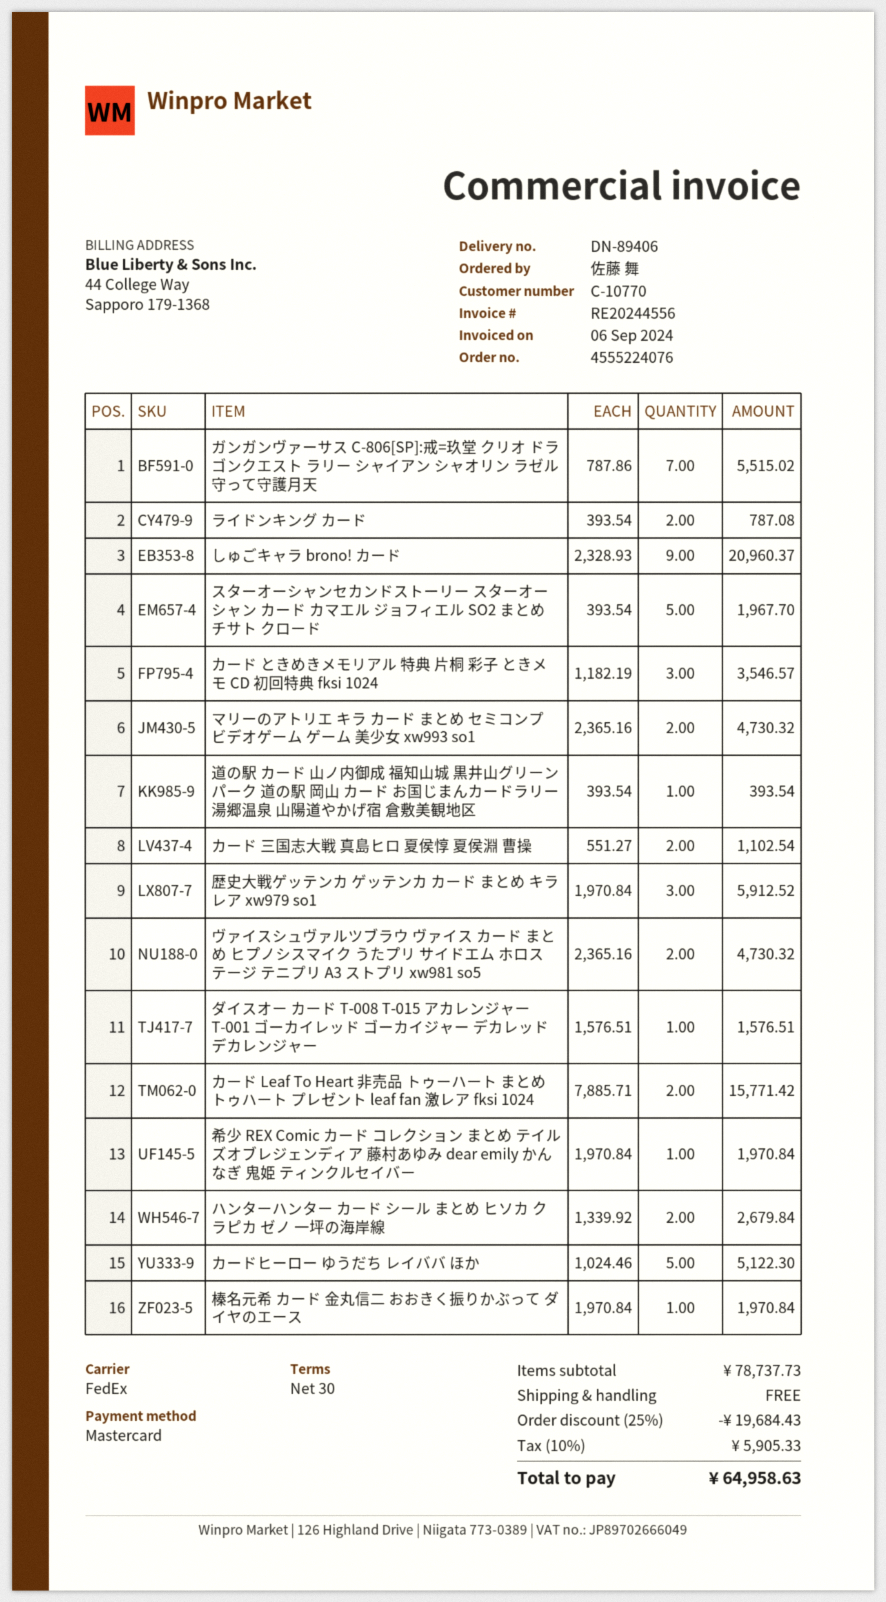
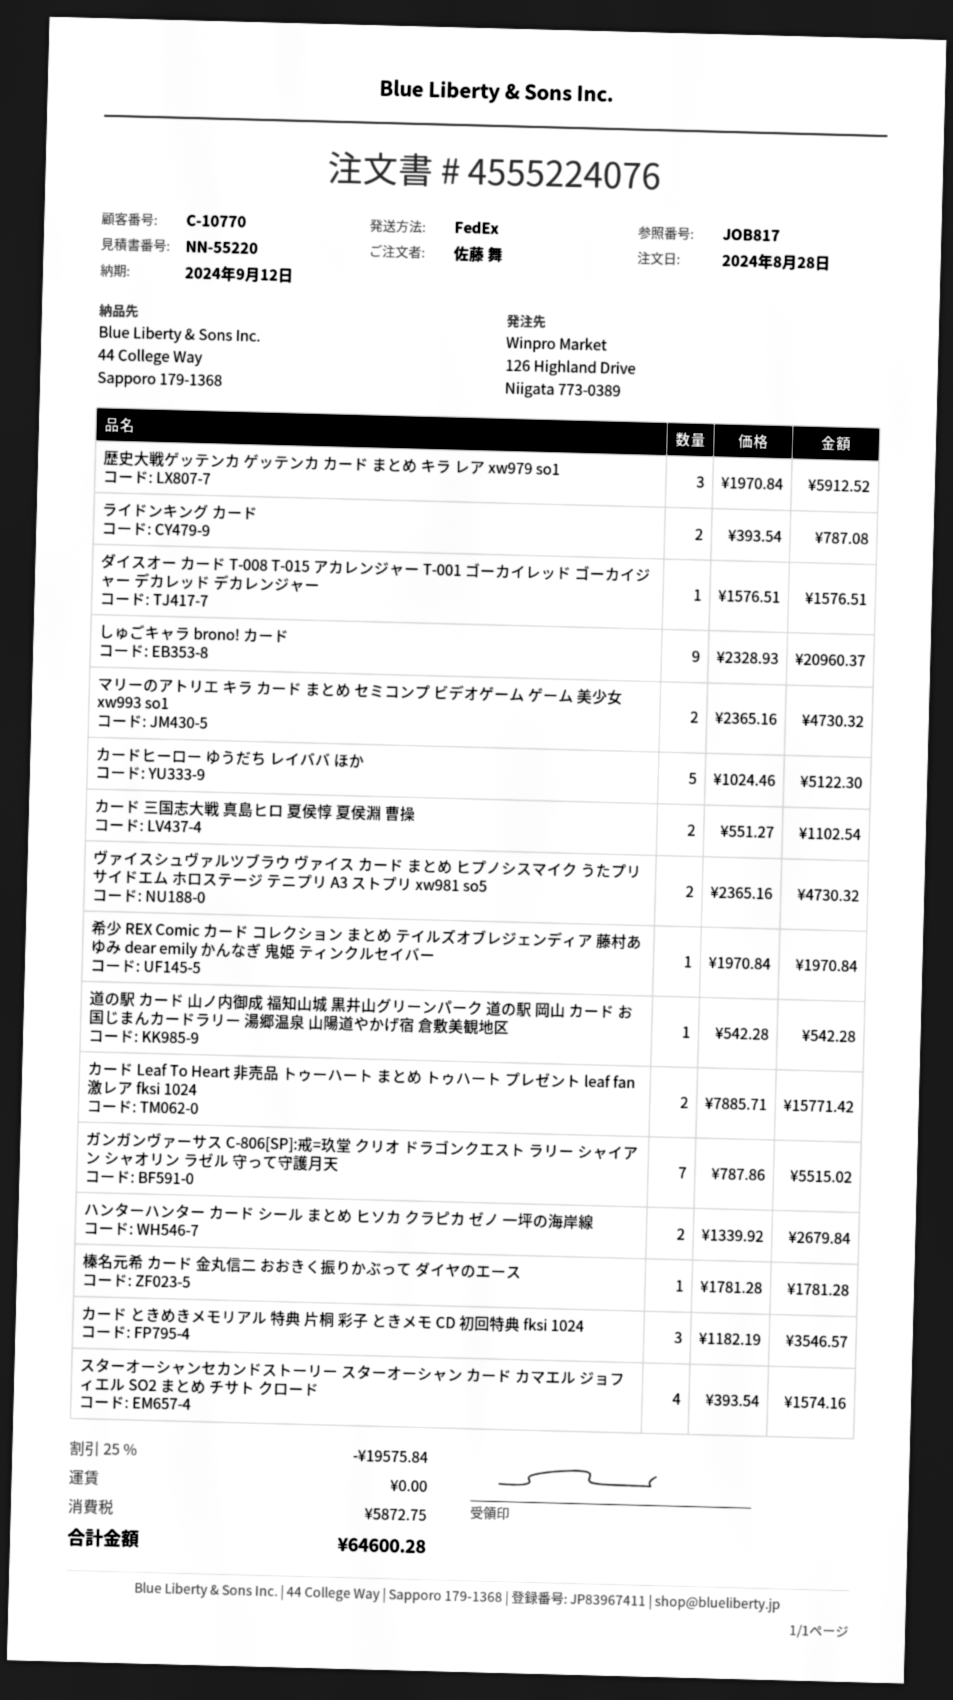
スターオーシャンセカンドストーリー スターオーシャン カード カマエル ジョフィエル SO2 まとめ チサト クロード: 5 x 393.54 = 1967.70 -> 4 x 393.54 = 1574.16
道の駅 カード 山ノ内御成 福知山城 黒井山グリーンパーク 道の駅 岡山 カード お国じまんカードラリー 湯郷温泉 山陽道やかげ宿 倉敷美観地区: 1 x 393.54 = 393.54 -> 1 x 542.28 = 542.28
榛名元希 カード 金丸信二 おおきく振りかぶって ダイヤのエース: 1 x 1970.84 = 1970.84 -> 1 x 1781.28 = 1781.28
discount: 25% = 19684.43 -> 25% = 19575.84
tax: 5905.33 -> 5872.75
total: 64958.63 -> 64600.28

